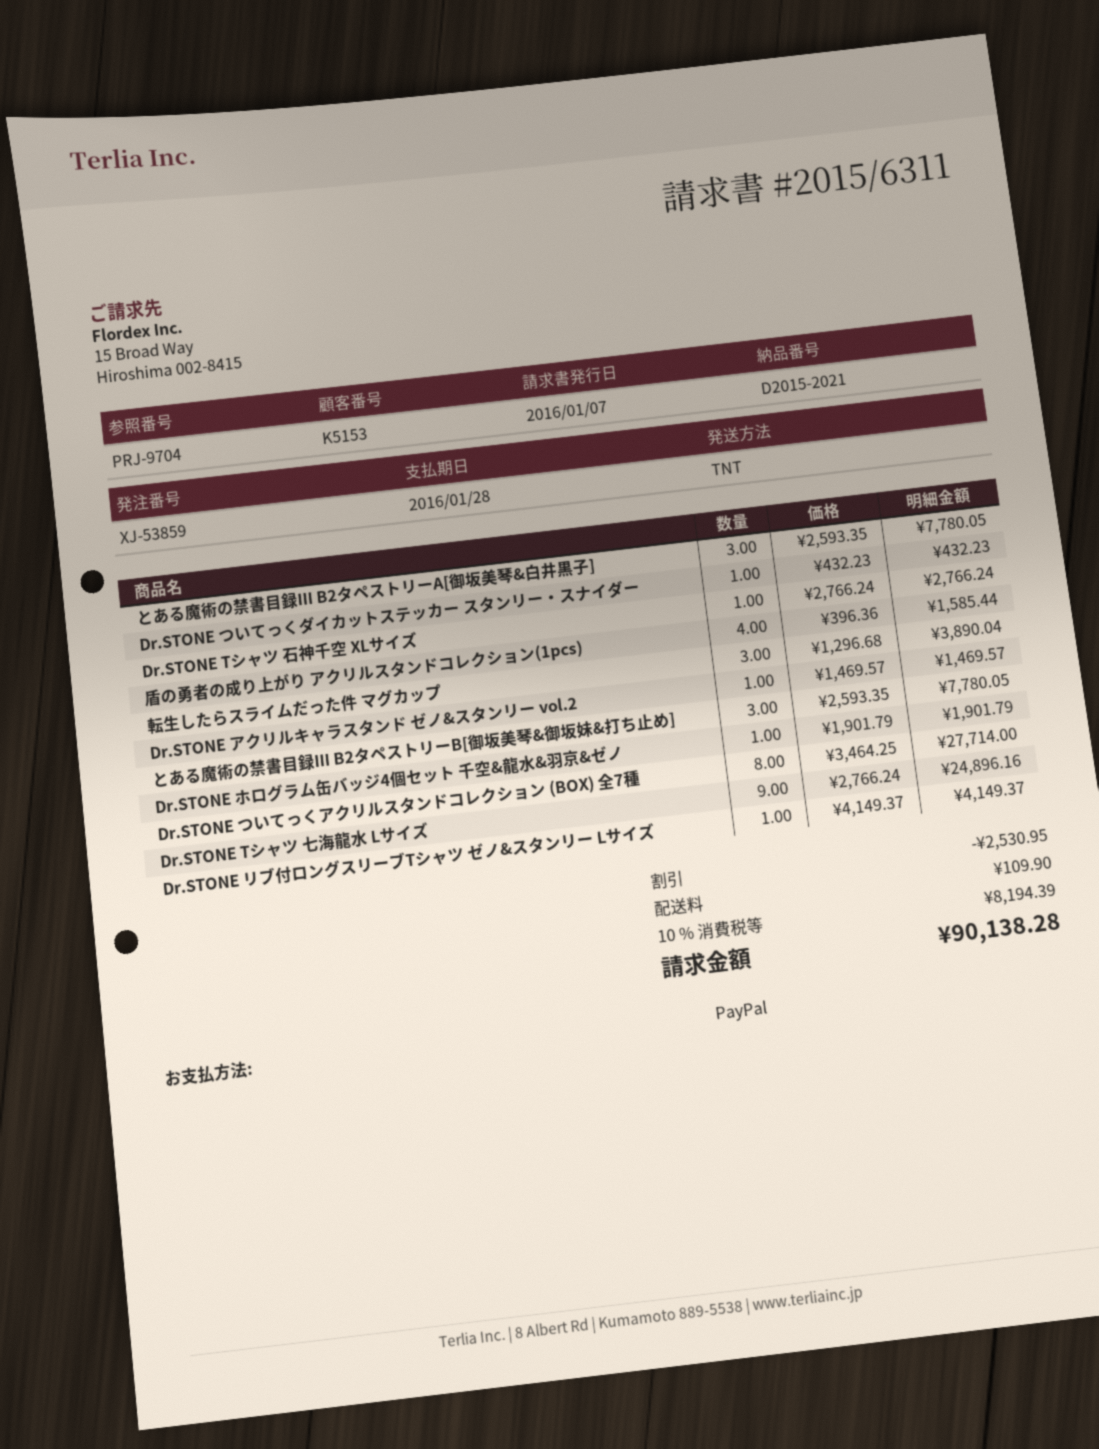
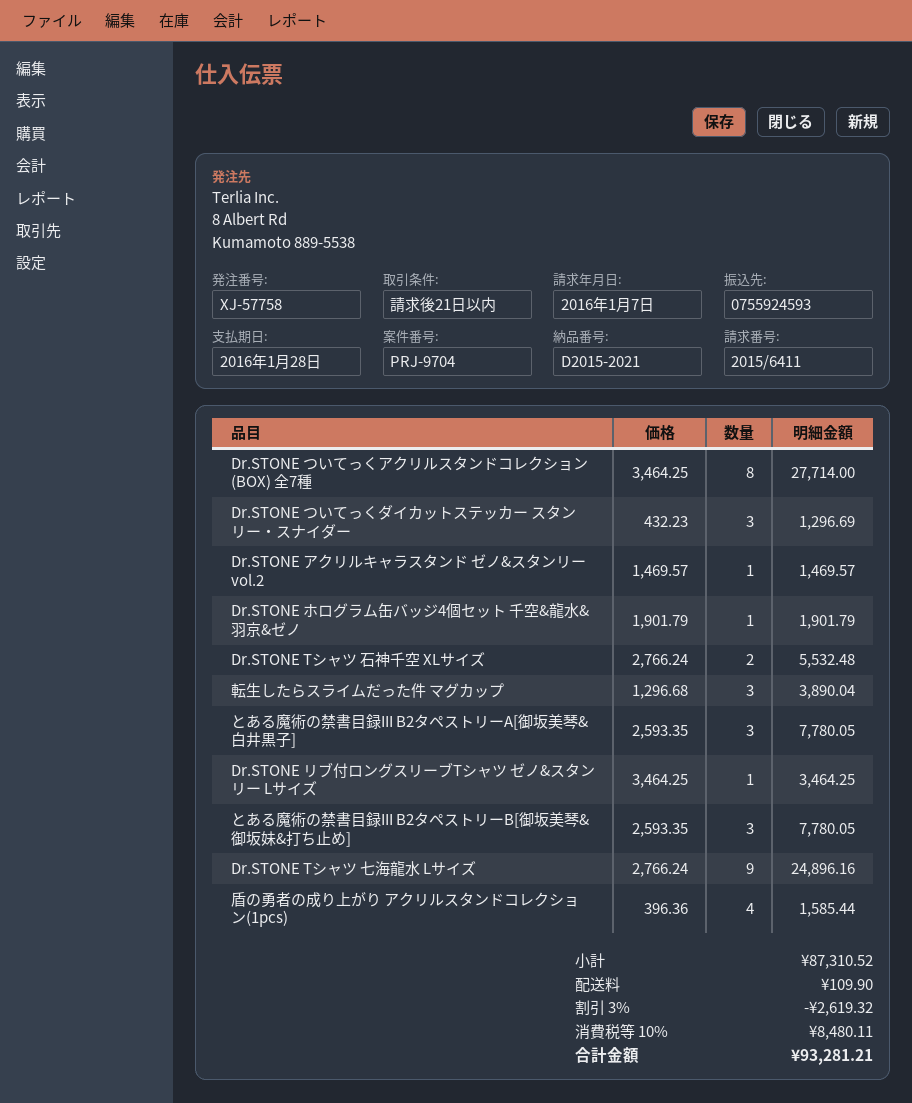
order number: XJ-53859 -> XJ-57758
invoice number: 2015/6311 -> 2015/6411
Dr.STONE ついてっくダイカットステッカー スタンリー・スナイダー: 1 x 432.23 = 432.23 -> 3 x 432.23 = 1296.69
Dr.STONE Tシャツ 石神千空 XLサイズ: 1 x 2766.24 = 2766.24 -> 2 x 2766.24 = 5532.48
Dr.STONE リブ付ロングスリーブTシャツ ゼノ&スタンリー Lサイズ: 1 x 4149.37 = 4149.37 -> 1 x 3464.25 = 3464.25
discount: 2530.95 -> 2619.32
tax: 10% = 8194.39 -> 10% = 8480.11
total: 90138.28 -> 93281.21

